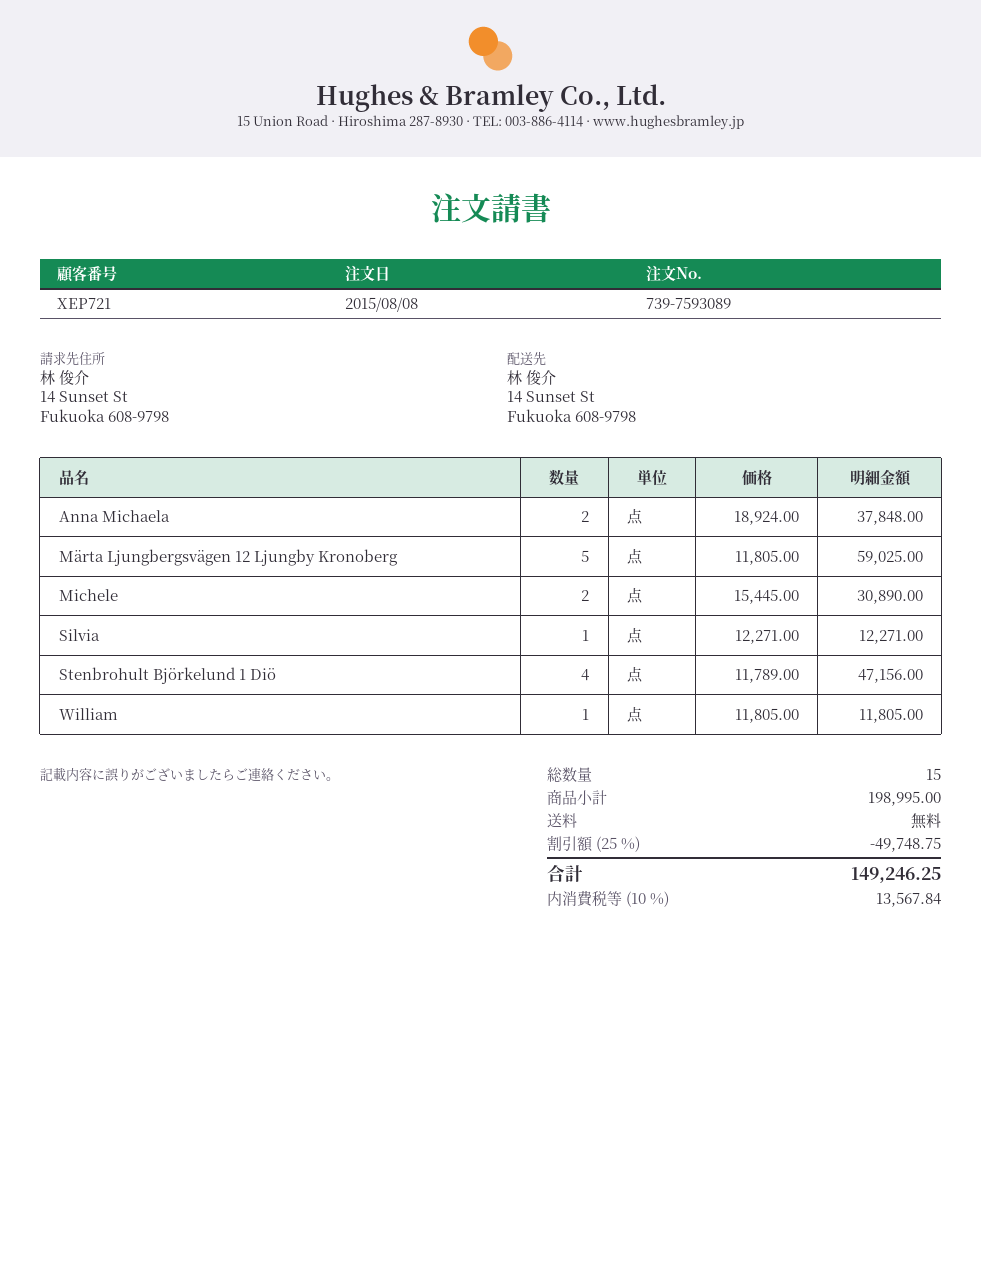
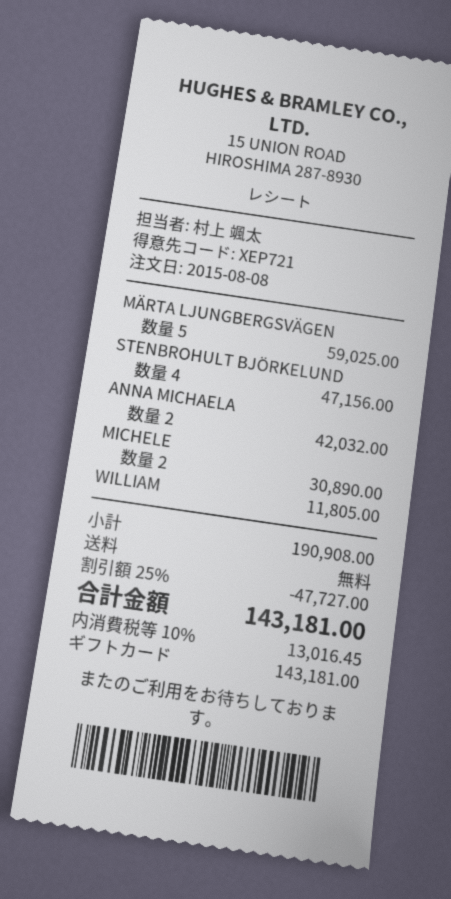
Anna Michaela: 2 for 37848.00 -> 2 for 42032.00
Silvia: 1 for 12271.00 -> none
subtotal: 198995.00 -> 190908.00
discount: 25% = 49748.75 -> 25% = 47727.00
tax: 10% = 13567.84 -> 10% = 13016.45
total: 149246.25 -> 143181.00

